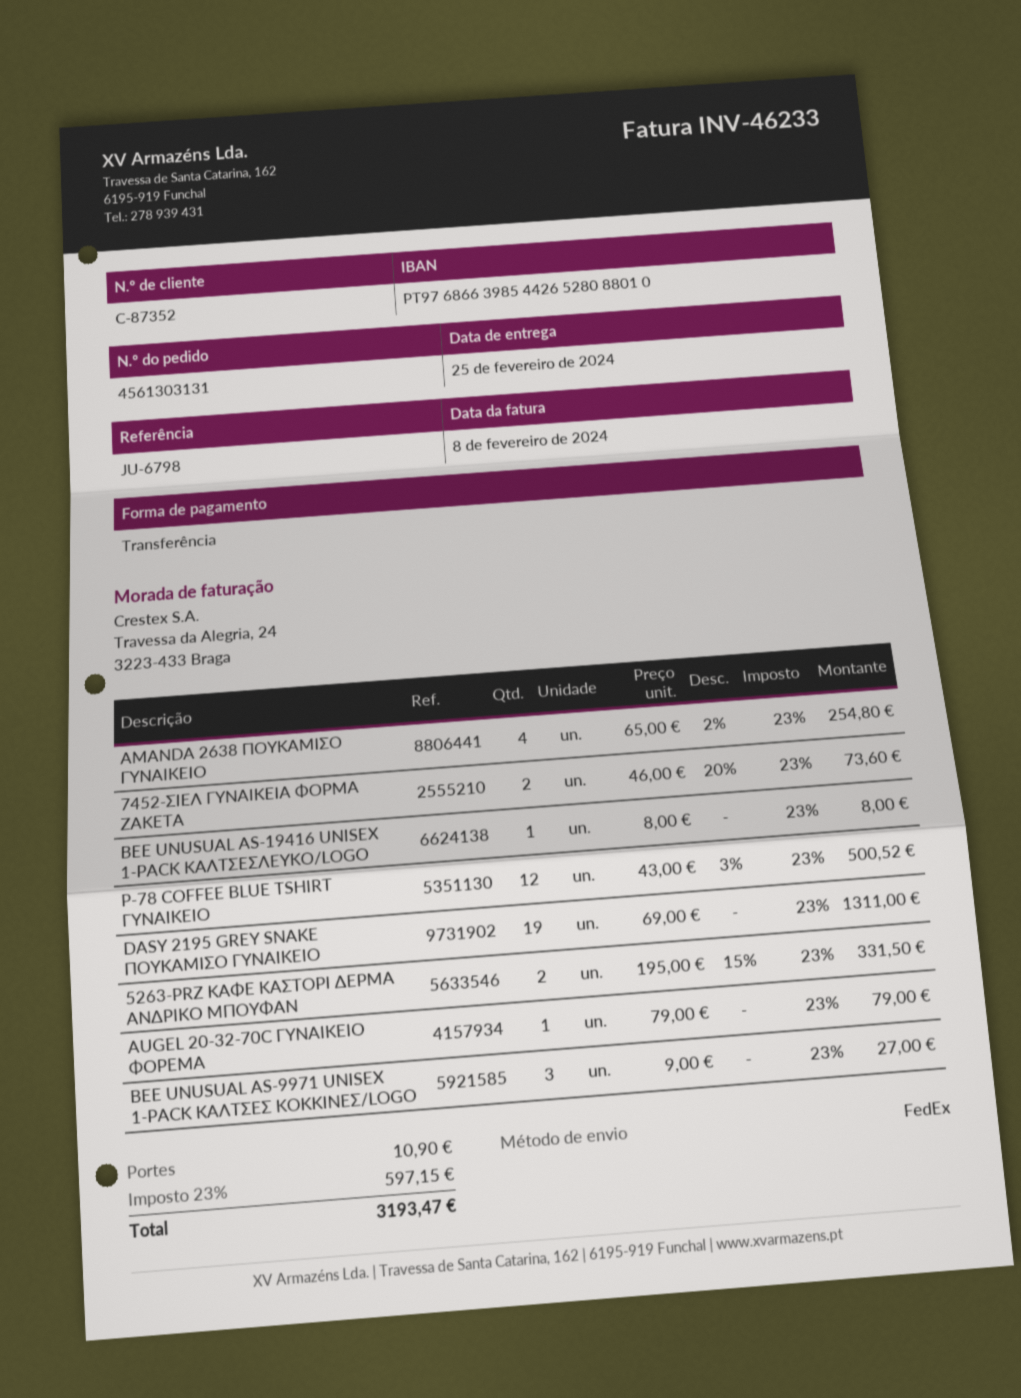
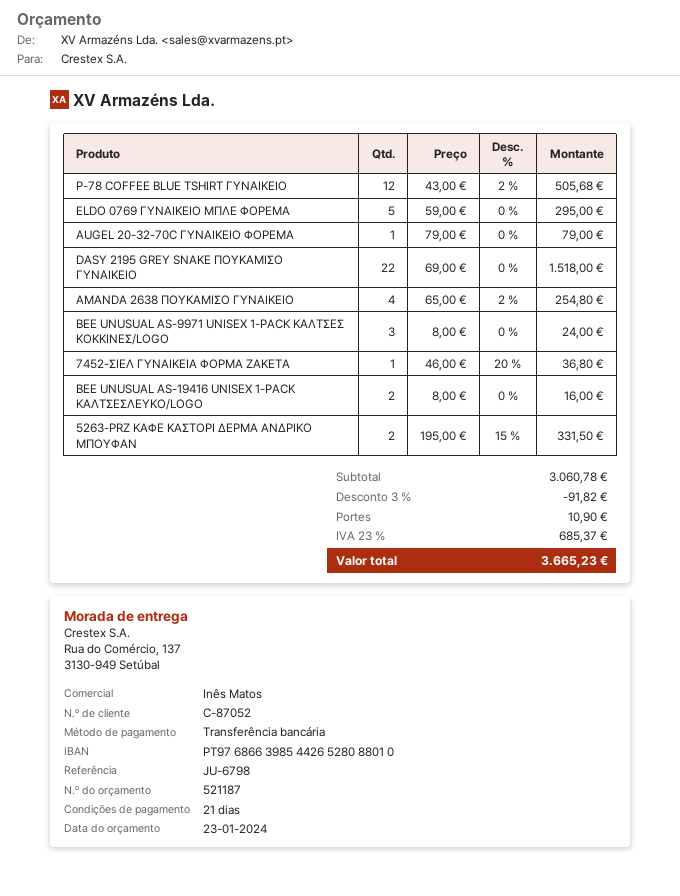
customer number: C-87352 -> C-87052
7452-ΣΙΕΛ ΓΥΝΑΙΚΕΙΑ ΦΟΡΜΑ ΖΑΚΕΤΑ: 2 x 46.00 - 20% = 73.60 -> 1 x 46.00 - 20% = 36.80
BEE UNUSUAL AS-19416 UNISEX 1-PACK ΚΑΛΤΣΕΣΛΕΥΚΟ/LOGO: 1 x 8.00 = 8.00 -> 2 x 8.00 = 16.00
P-78 COFFEE BLUE TSHIRT ΓΥΝΑΙΚΕΙΟ: 12 x 43.00 - 3% = 500.52 -> 12 x 43.00 - 2% = 505.68
DASY 2195 GREY SNAKE ΠΟΥΚΑΜΙΣΟ ΓΥΝΑΙΚΕΙΟ: 19 x 69.00 = 1311.00 -> 22 x 69.00 = 1518.00
BEE UNUSUAL AS-9971 UNISEX 1-PACK ΚΑΛΤΣΕΣ ΚΟΚΚΙΝΕΣ/LOGO: 3 x 9.00 = 27.00 -> 3 x 8.00 = 24.00
ELDO 0769 ΓΥΝΑΙΚΕΙΟ ΜΠΛΕ ΦΟΡΕΜΑ: none -> 5 x 59.00 = 295.00
discount: none -> 3% = 91.82
tax: 23% = 597.15 -> 23% = 685.37
total: 3193.47 -> 3665.23

